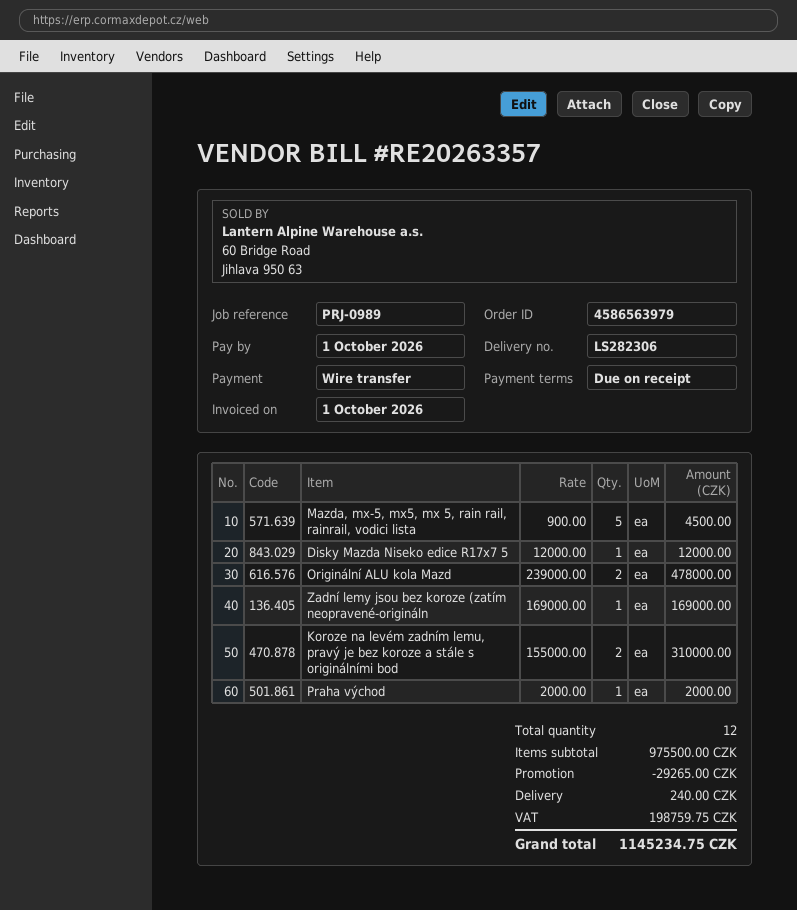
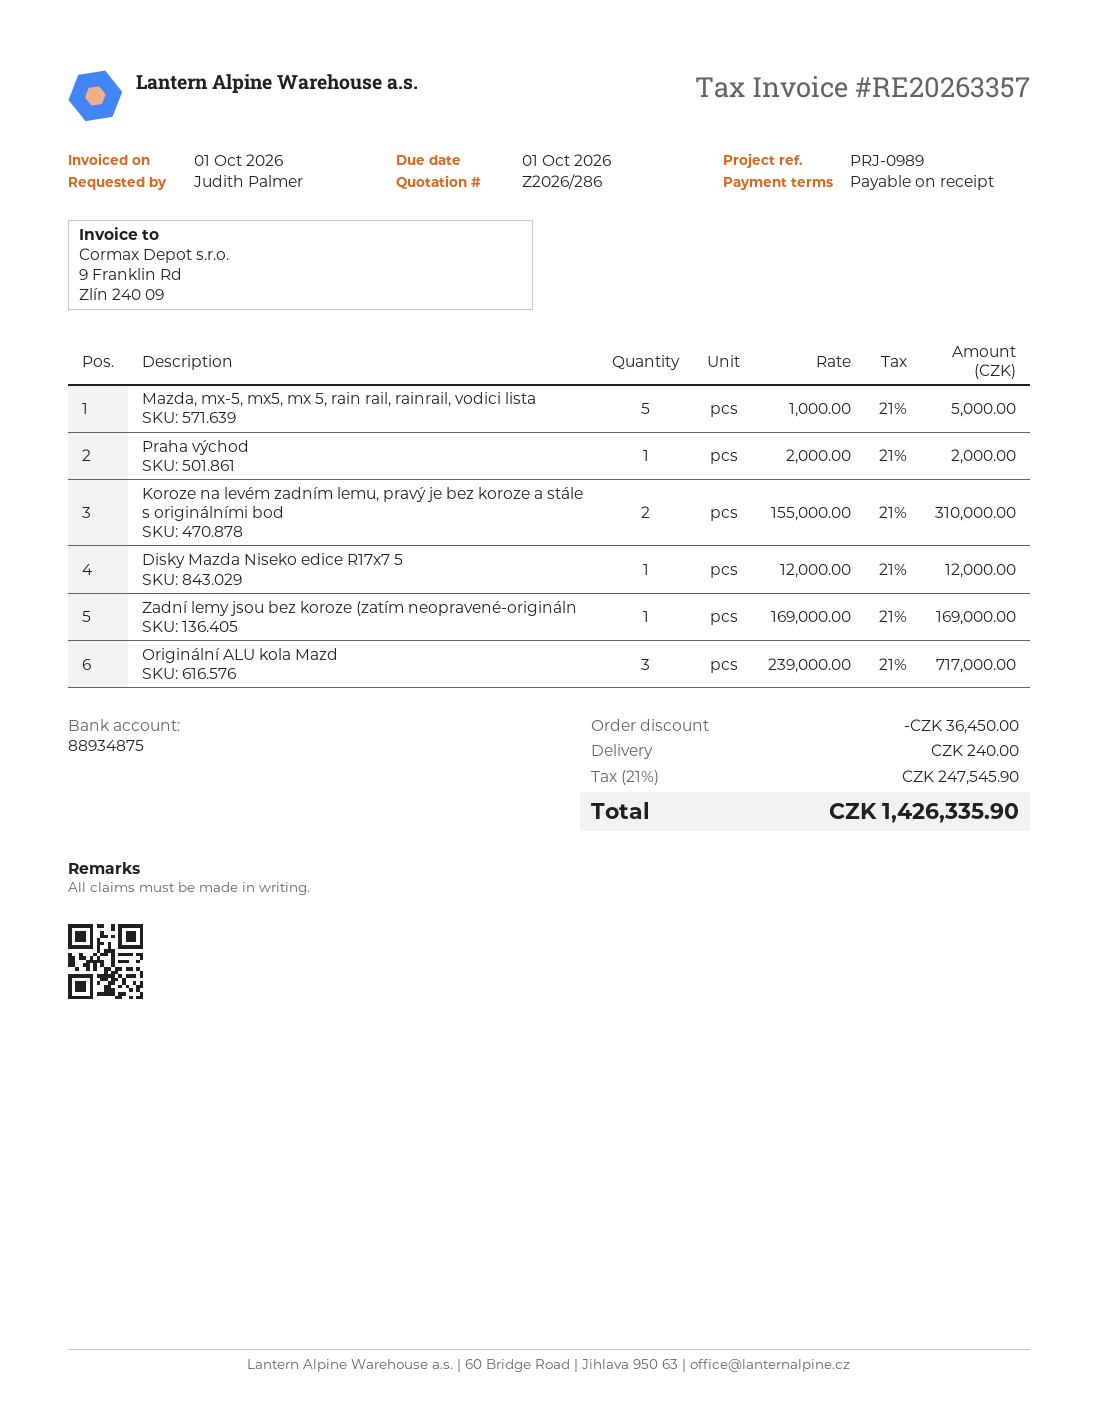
Mazda, mx-5, mx5, mx 5, rain rail, rainrail, vodici lista: 5 x 900.00 = 4500.00 -> 5 x 1000.00 = 5000.00
Originální ALU kola Mazd: 2 x 239000.00 = 478000.00 -> 3 x 239000.00 = 717000.00
discount: 29265.00 -> 36450.00
tax: 198759.75 -> 247545.90
total: 1145234.75 -> 1426335.90

